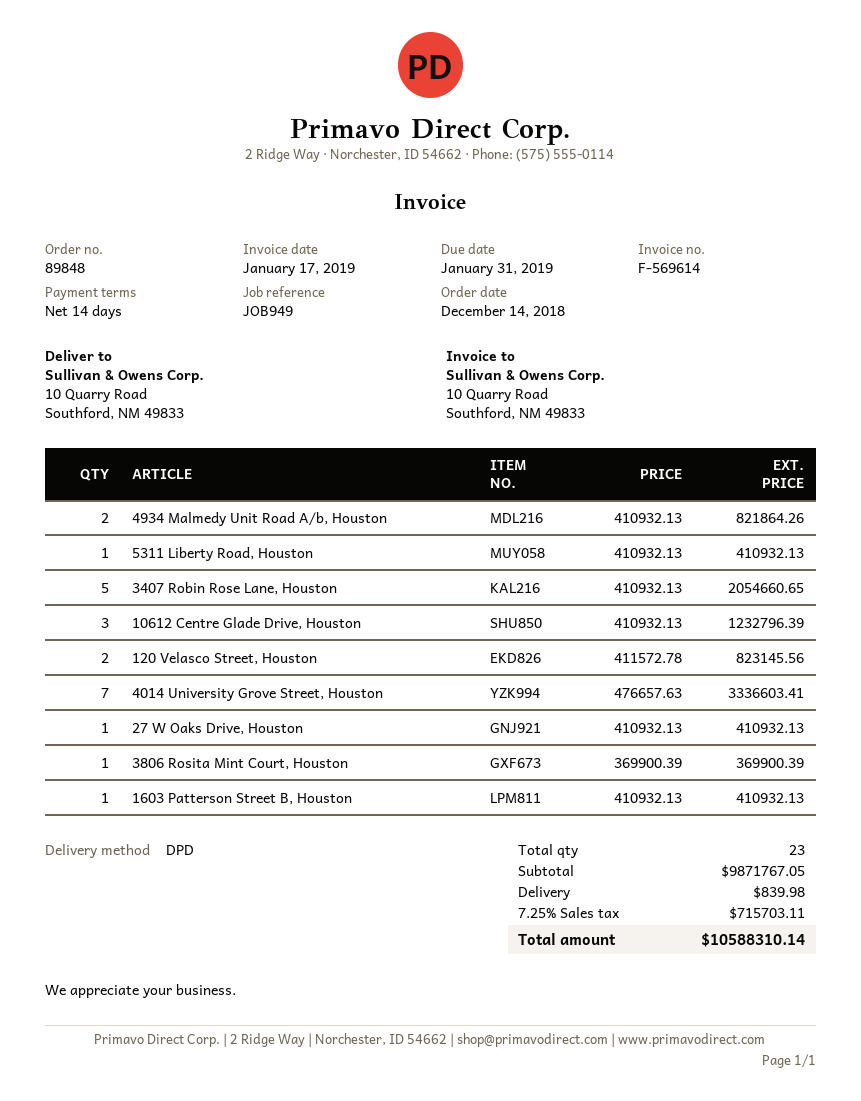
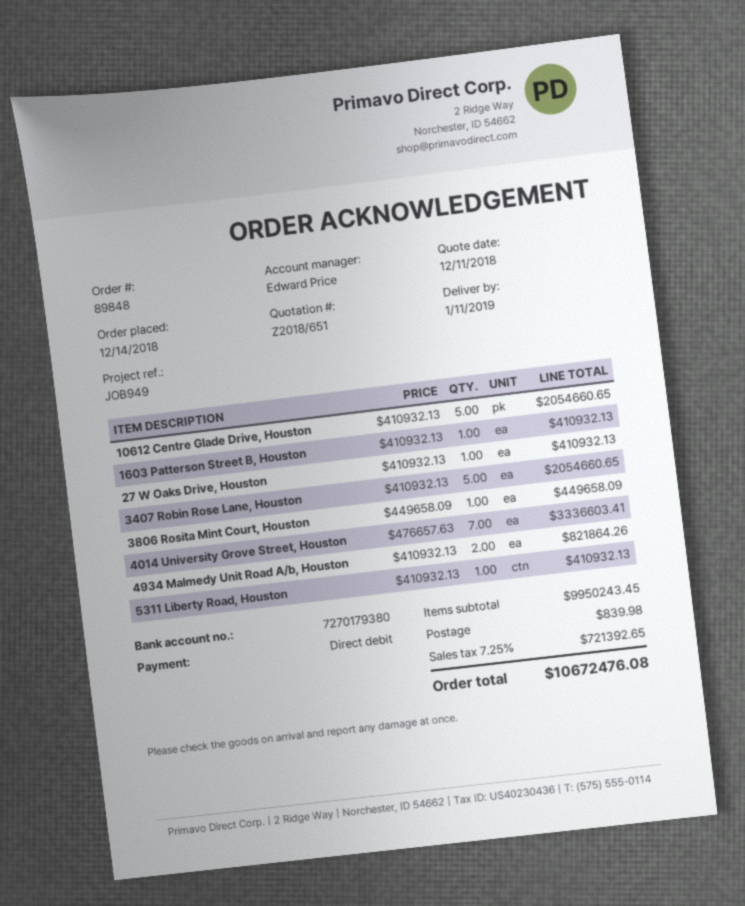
10612 Centre Glade Drive, Houston: 3 x 410932.13 = 1232796.39 -> 5 x 410932.13 = 2054660.65
120 Velasco Street, Houston: 2 x 411572.78 = 823145.56 -> none
3806 Rosita Mint Court, Houston: 1 x 369900.39 = 369900.39 -> 1 x 449658.09 = 449658.09
subtotal: 9871767.05 -> 9950243.45
tax: 7.25% = 715703.11 -> 7.25% = 721392.65
total: 10588310.14 -> 10672476.08

